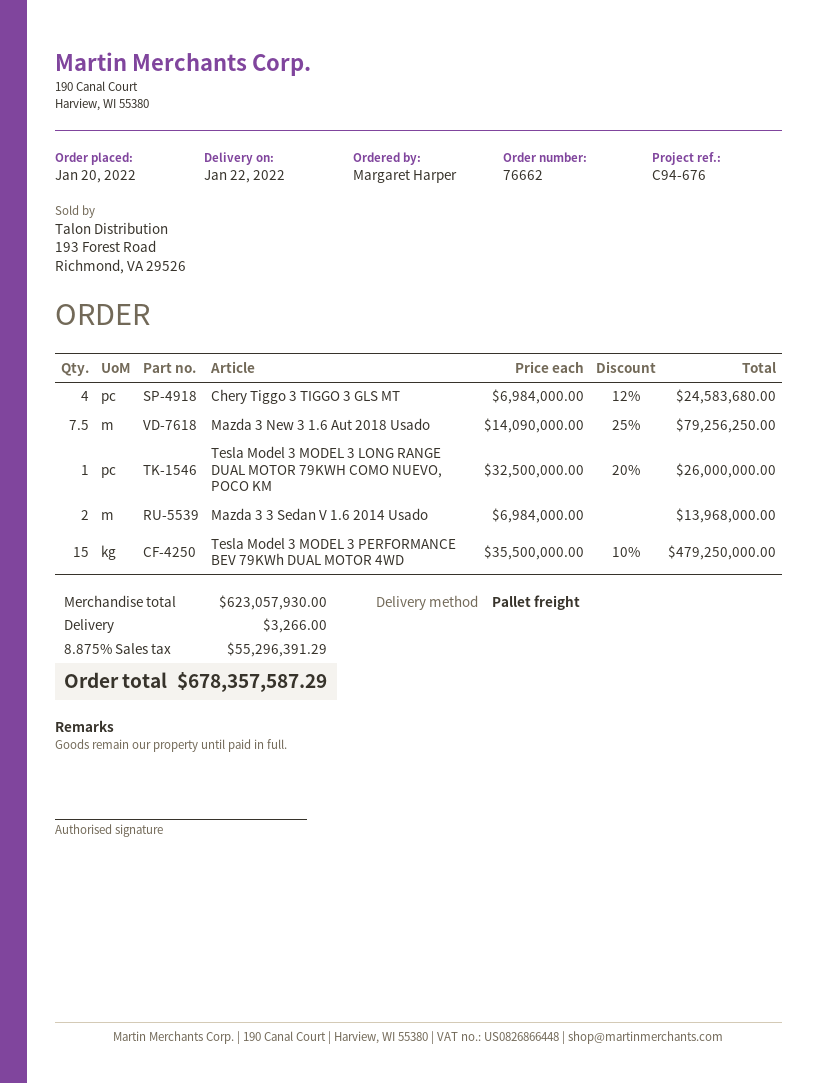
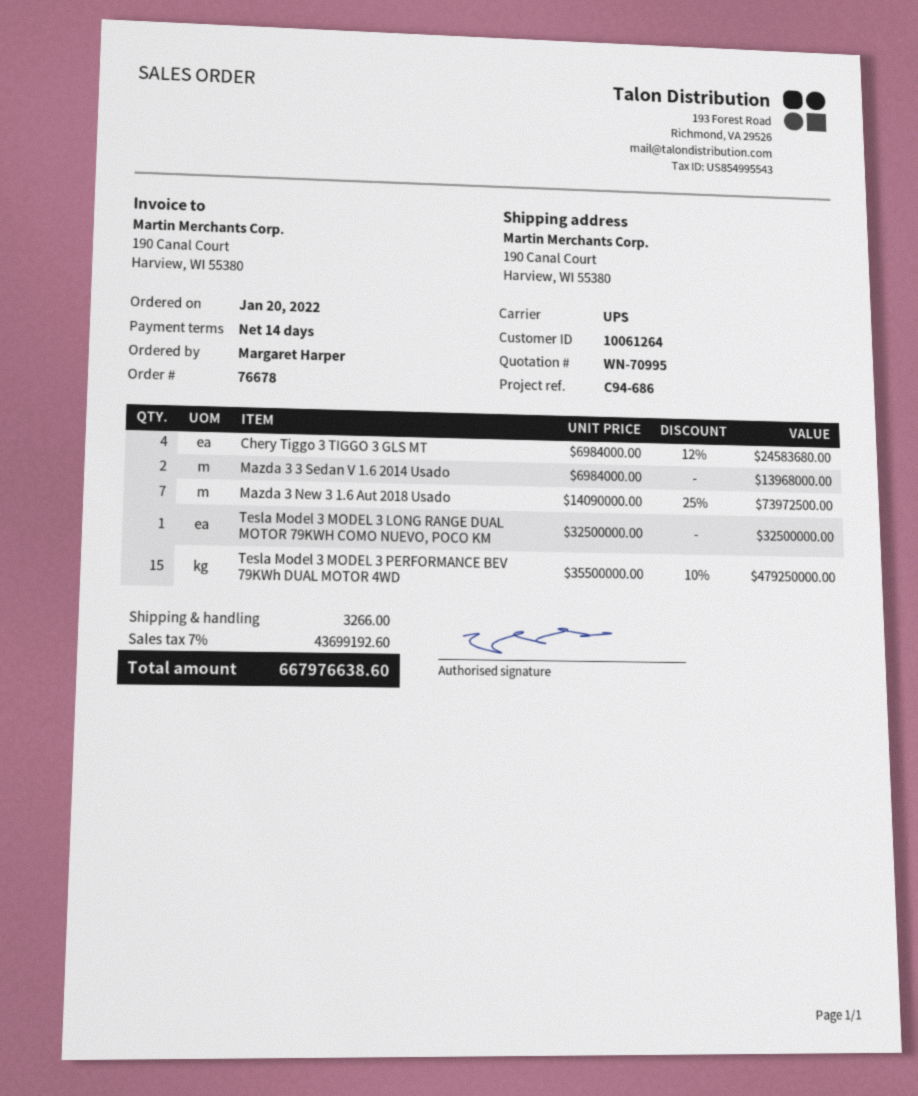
order number: 76662 -> 76678
reference: C94-676 -> C94-686
shipping method: pallet freight -> UPS
Mazda 3 New 3 1.6 Aut 2018 Usado: 7.5 x 14090000.00 - 25% = 79256250.00 -> 7 x 14090000.00 - 25% = 73972500.00
Tesla Model 3 MODEL 3 LONG RANGE DUAL MOTOR 79KWH COMO NUEVO, POCO KM: 1 x 32500000.00 - 20% = 26000000.00 -> 1 x 32500000.00 = 32500000.00
tax: 8.875% = 55296391.29 -> 7% = 43699192.60
total: 678357587.29 -> 667976638.60

